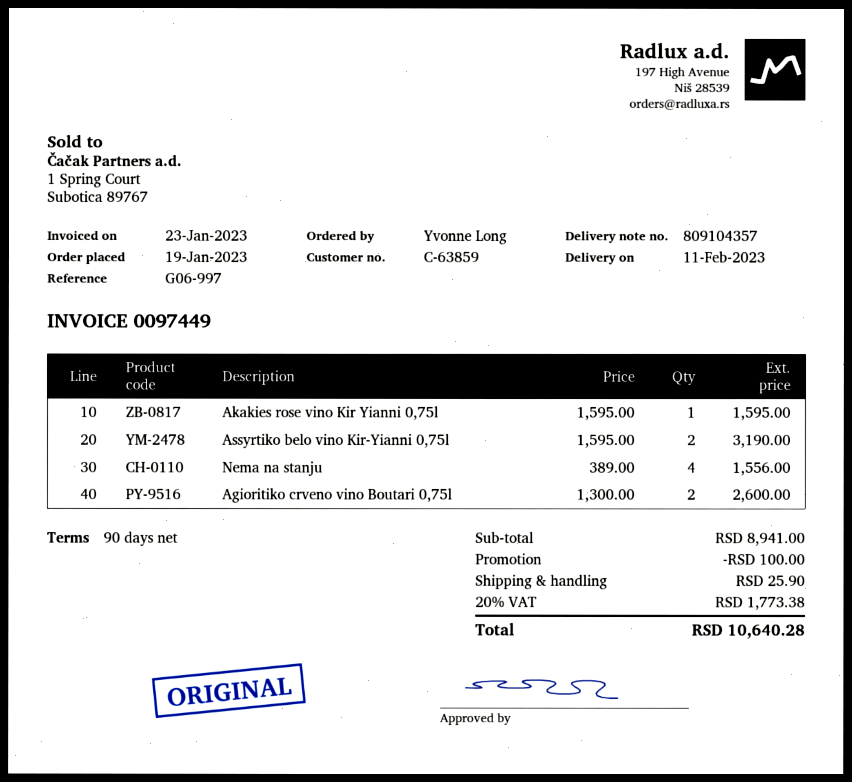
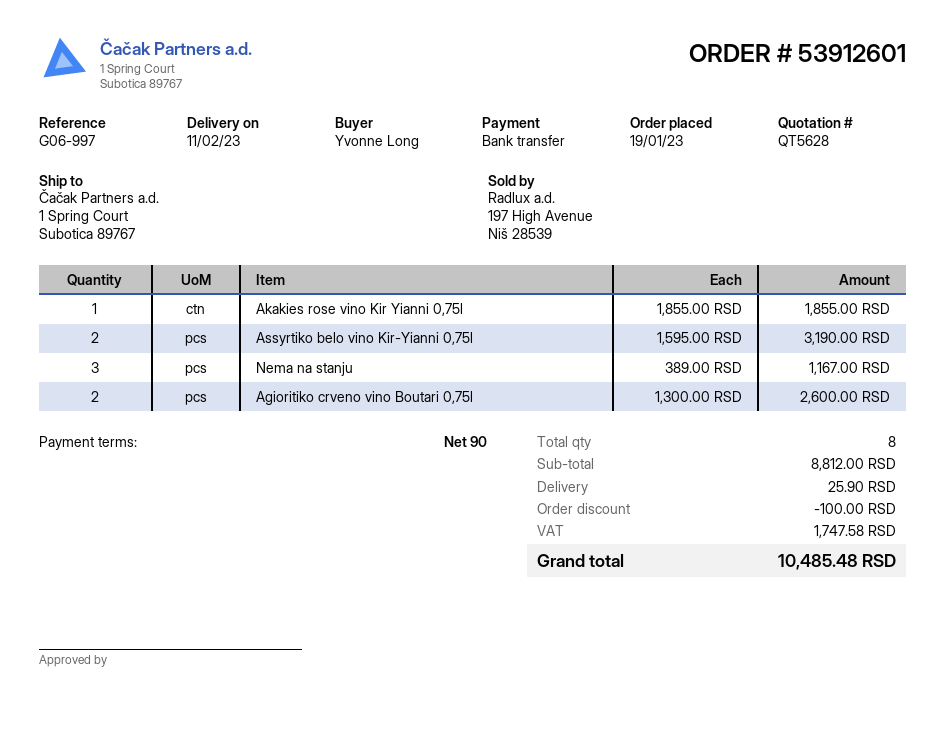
Akakies rose vino Kir Yianni 0,75l: 1 x 1595.00 = 1595.00 -> 1 x 1855.00 = 1855.00
Nema na stanju: 4 x 389.00 = 1556.00 -> 3 x 389.00 = 1167.00
subtotal: 8941.00 -> 8812.00
tax: 1773.38 -> 1747.58
total: 10640.28 -> 10485.48

